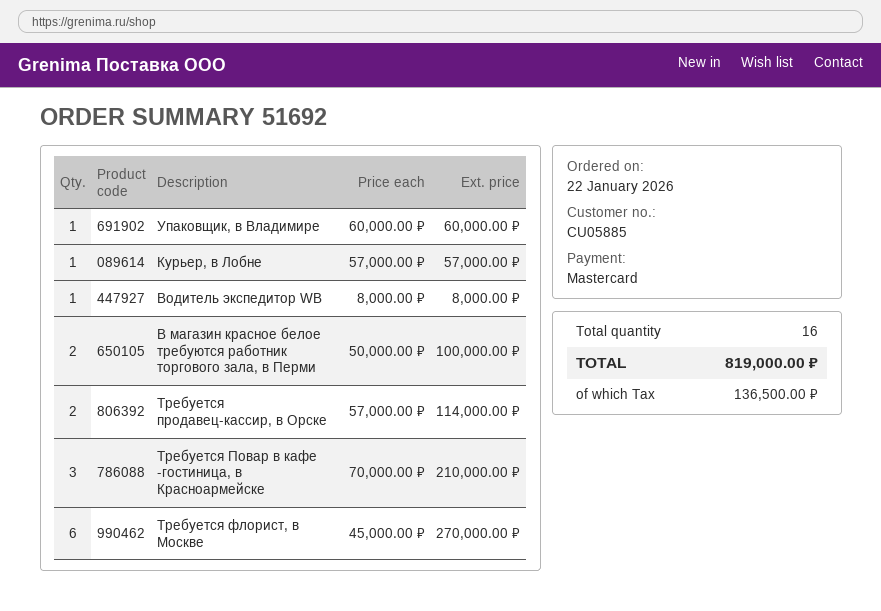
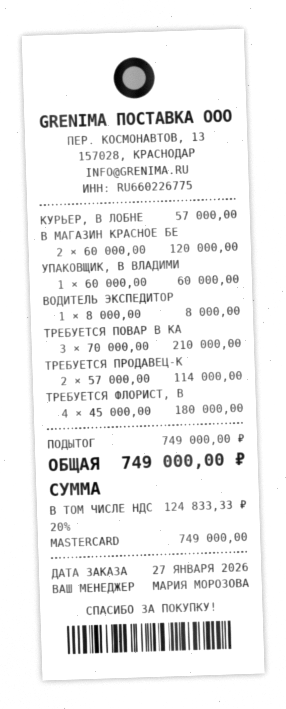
order date: 2026-01-22 -> 2026-01-27
В магазин красное белое требуются работник торгового зала, в Перми: 2 x 50000.00 = 100000.00 -> 2 x 60000.00 = 120000.00
Требуется флорист, в Москве: 6 x 45000.00 = 270000.00 -> 4 x 45000.00 = 180000.00
tax: 136500.00 -> 124833.33
total: 819000.00 -> 749000.00

